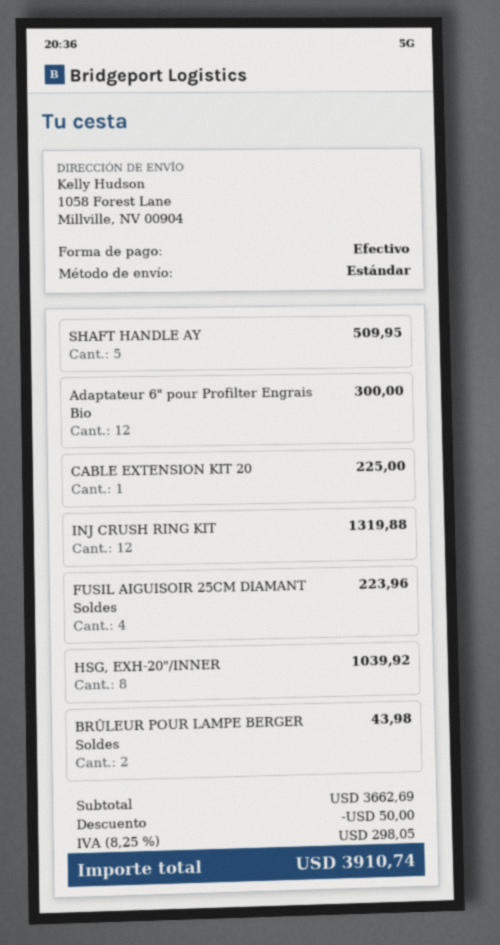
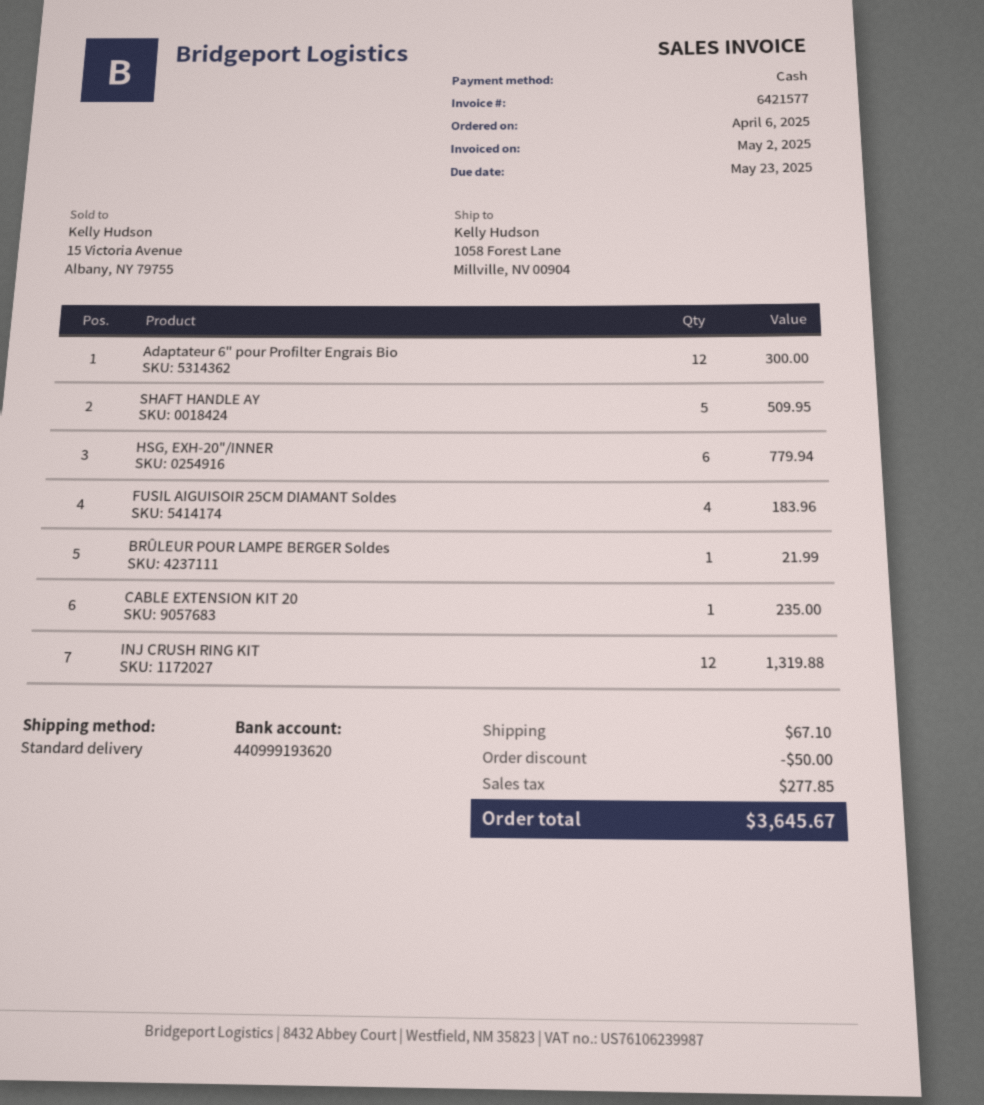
CABLE EXTENSION KIT 20: 1 for 225.00 -> 1 for 235.00
FUSIL AIGUISOIR 25CM DIAMANT Soldes: 4 for 223.96 -> 4 for 183.96
HSG, EXH-20"/INNER: 8 for 1039.92 -> 6 for 779.94
BRÛLEUR POUR LAMPE BERGER Soldes: 2 for 43.98 -> 1 for 21.99
shipping: none -> 67.10
tax: 298.05 -> 277.85
total: 3910.74 -> 3645.67

